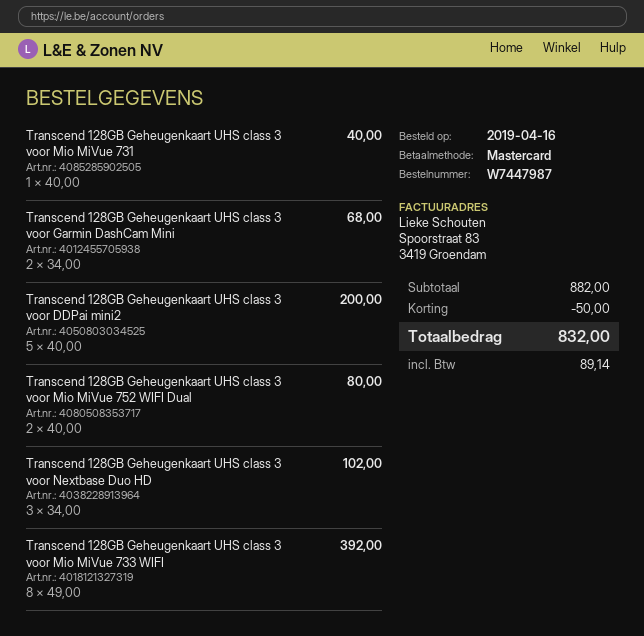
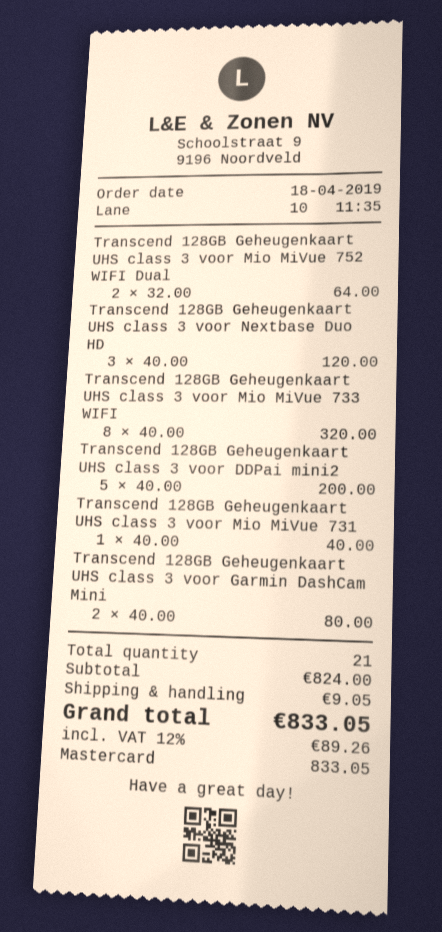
order date: 2019-04-16 -> 2019-04-18
Transcend 128GB Geheugenkaart UHS class 3 voor Garmin DashCam Mini: 2 x 34.00 = 68.00 -> 2 x 40.00 = 80.00
Transcend 128GB Geheugenkaart UHS class 3 voor Mio MiVue 752 WIFI Dual: 2 x 40.00 = 80.00 -> 2 x 32.00 = 64.00
Transcend 128GB Geheugenkaart UHS class 3 voor Nextbase Duo HD: 3 x 34.00 = 102.00 -> 3 x 40.00 = 120.00
Transcend 128GB Geheugenkaart UHS class 3 voor Mio MiVue 733 WIFI: 8 x 49.00 = 392.00 -> 8 x 40.00 = 320.00
subtotal: 882.00 -> 824.00
discount: 50.00 -> none
shipping: none -> 9.05
tax: 89.14 -> 89.26
total: 832.00 -> 833.05

